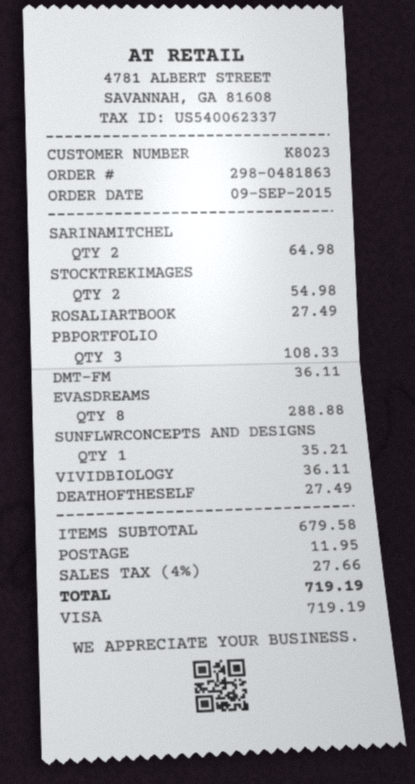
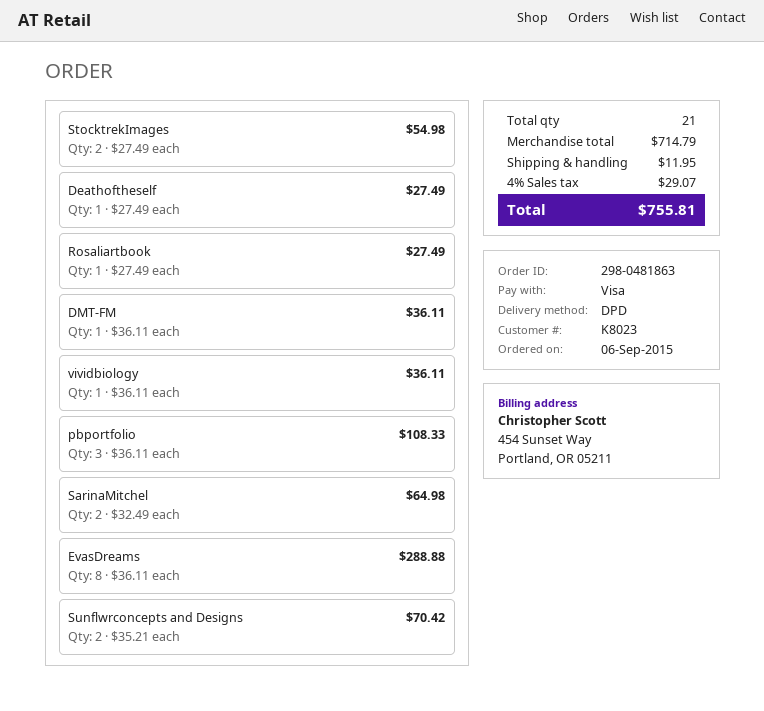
order date: 2015-09-09 -> 2015-09-06
SUNFLWRCONCEPTS AND DESIGNS: 1 for 35.21 -> 2 for 70.42
subtotal: 679.58 -> 714.79
tax: 4% = 27.66 -> 4% = 29.07
total: 719.19 -> 755.81

